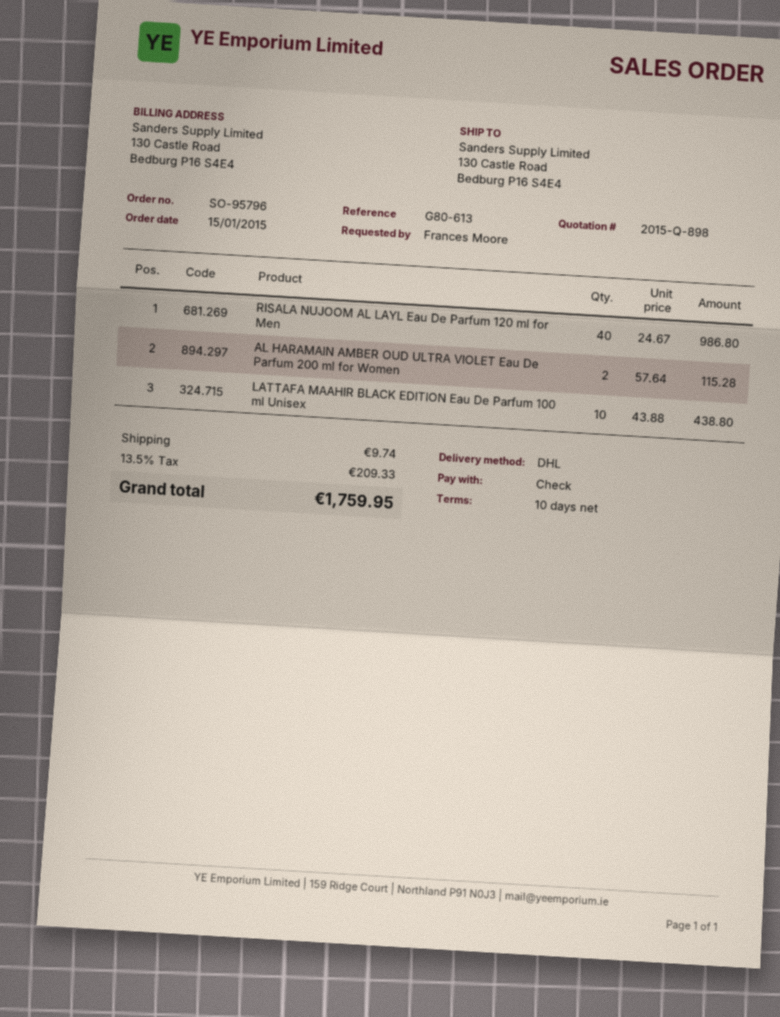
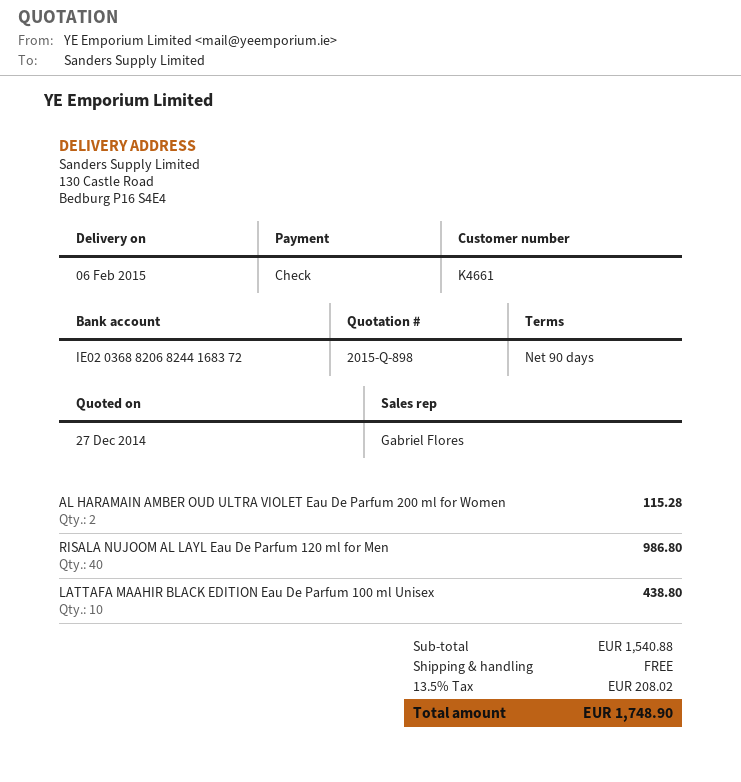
payment terms: 10 days -> 90 days
shipping: 9.74 -> 0.00
tax: 13.5% = 209.33 -> 13.5% = 208.02
total: 1759.95 -> 1748.90

